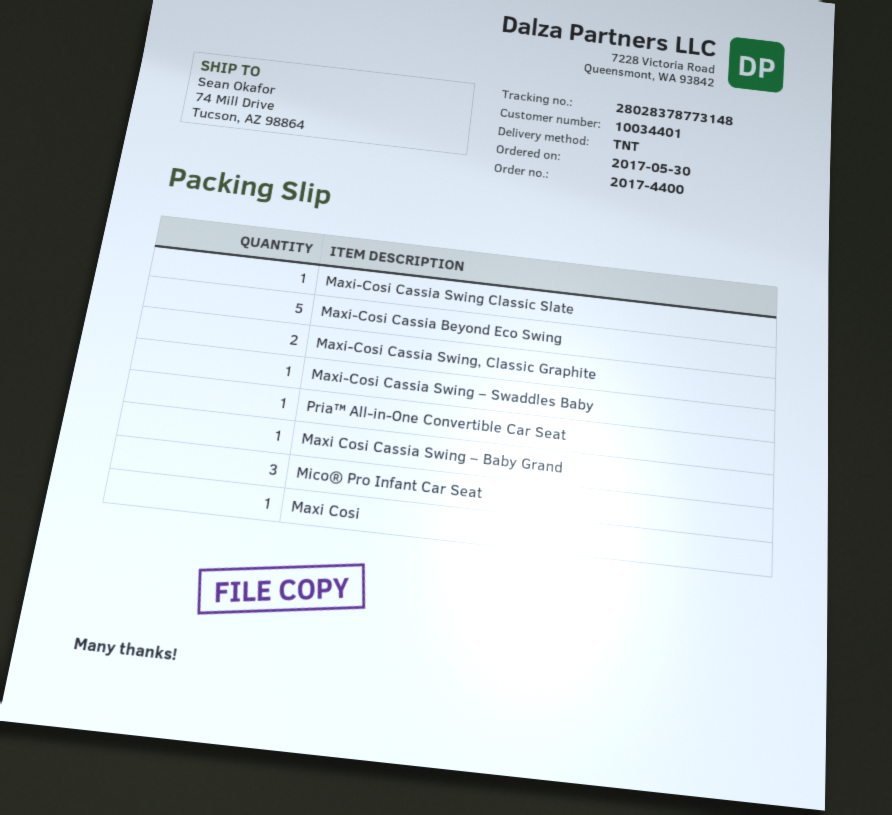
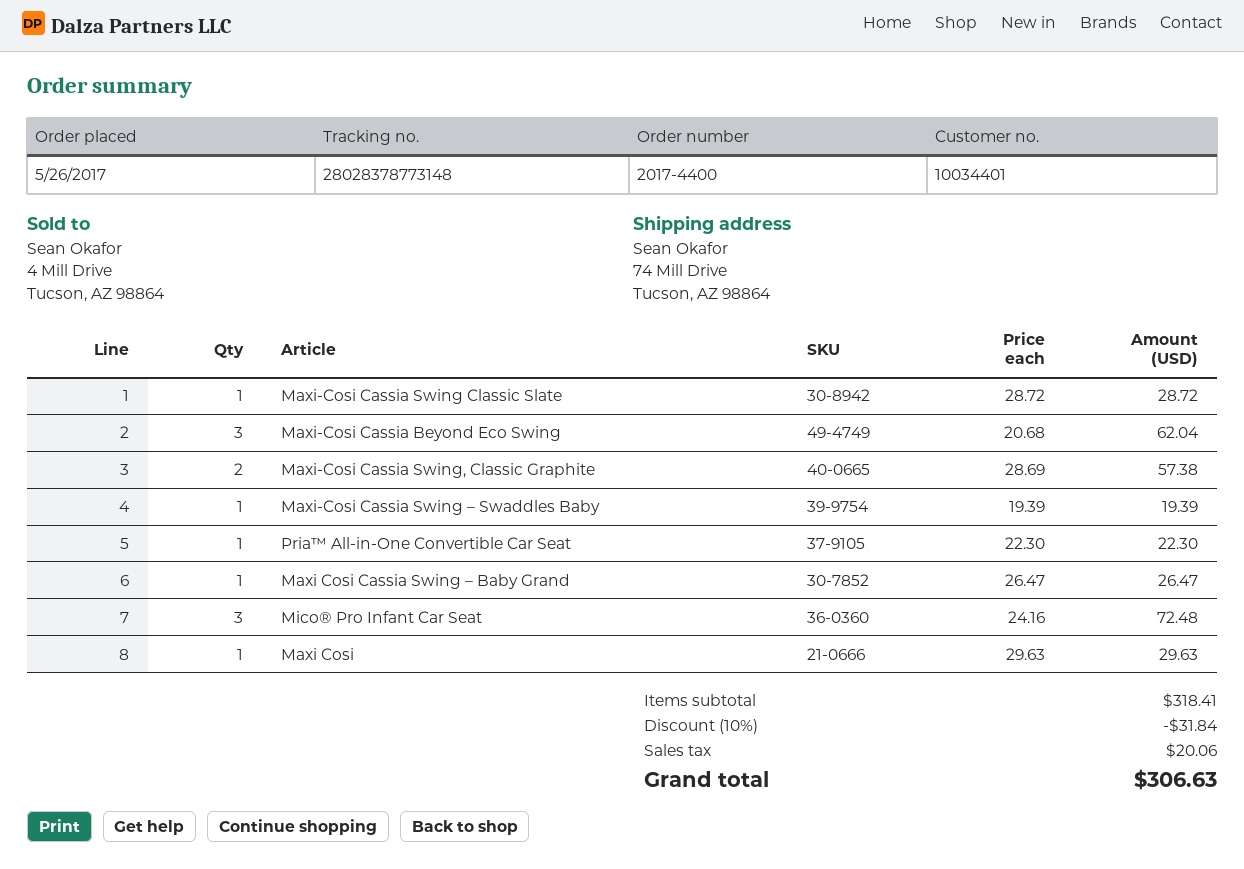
order date: 2017-05-30 -> 2017-05-26
Maxi-Cosi Cassia Beyond Eco Swing: 5 -> 3

